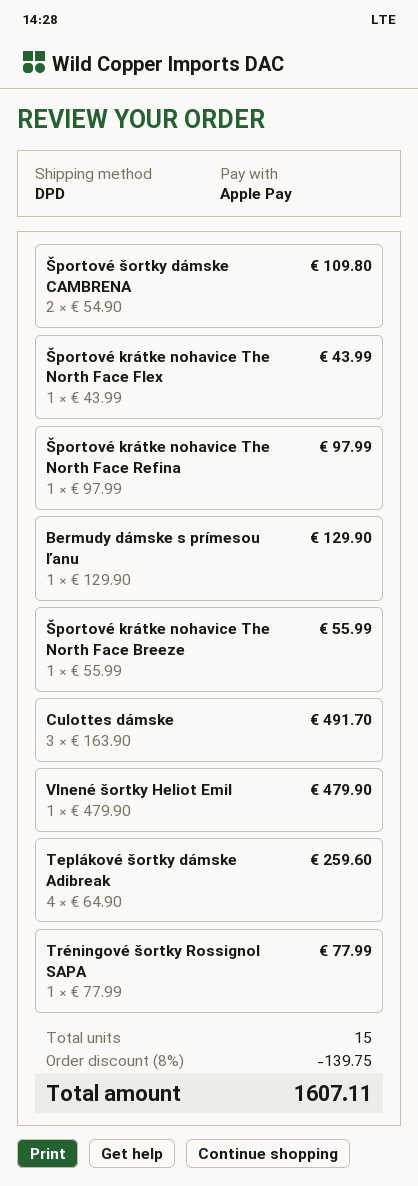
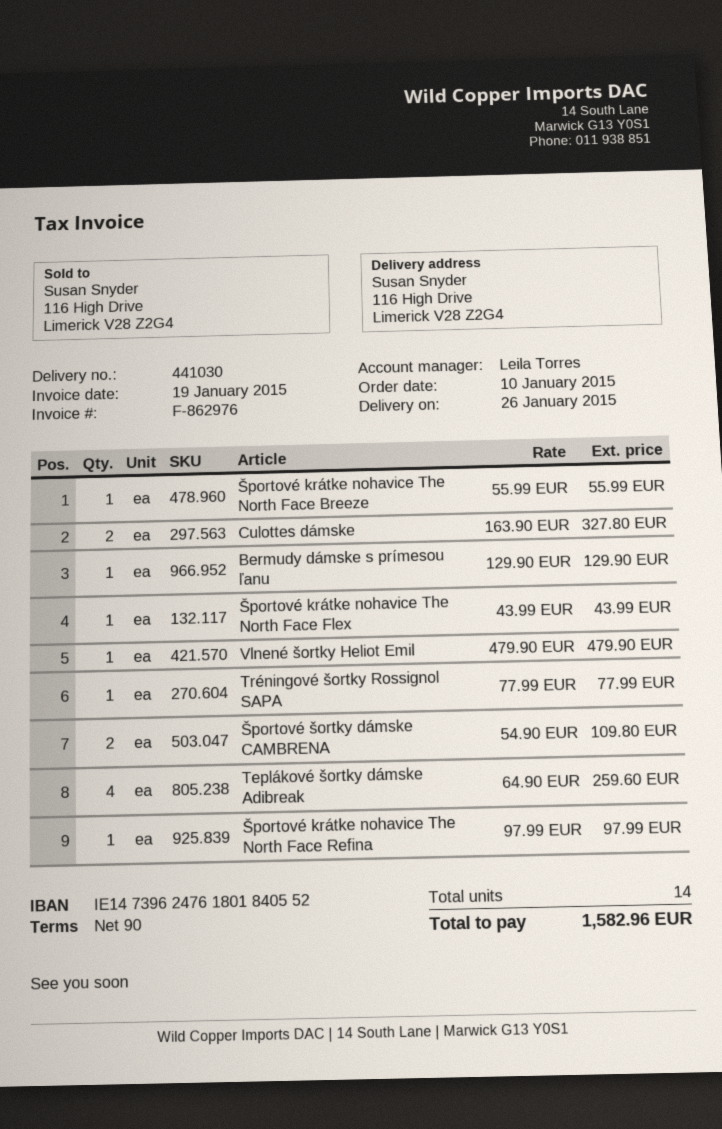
Culottes dámske: 3 x 163.90 = 491.70 -> 2 x 163.90 = 327.80
total quantity: 15 -> 14
discount: 8% = 139.75 -> none
total: 1607.11 -> 1582.96

